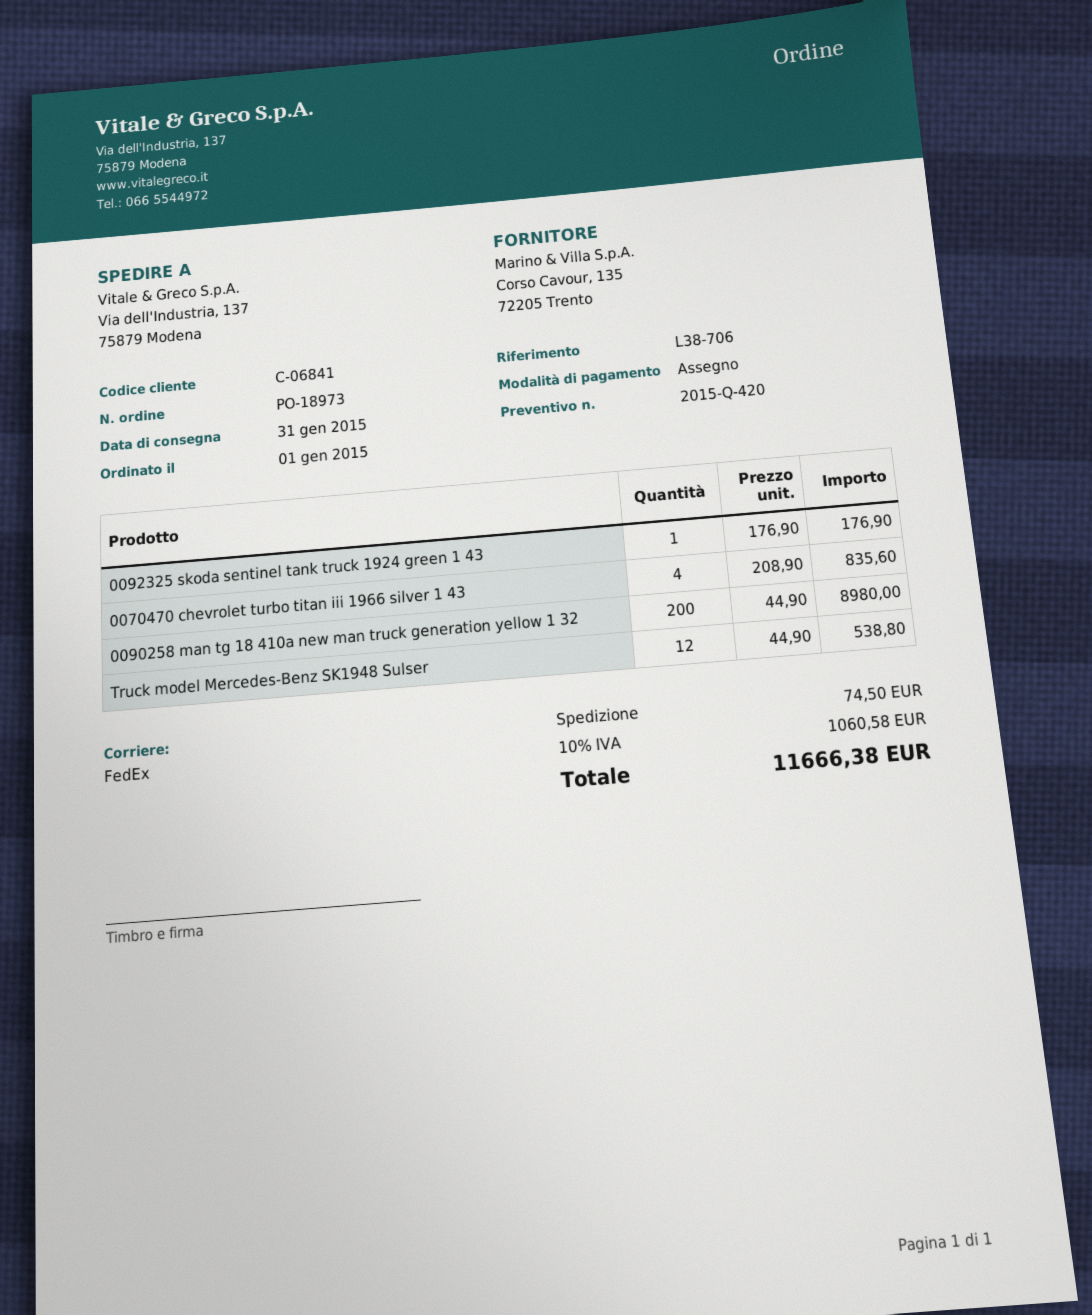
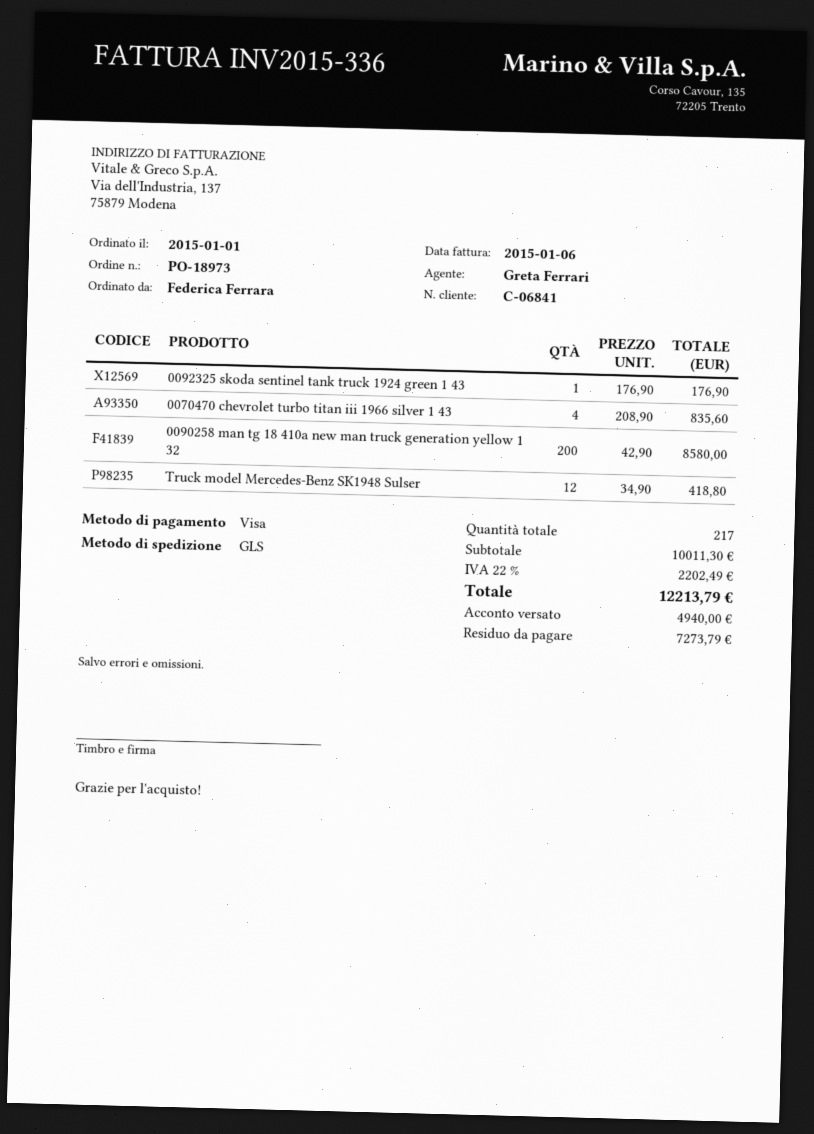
payment method: cheque -> Visa
shipping method: FedEx -> GLS
0090258 man tg 18 410a new man truck generation yellow 1 32: 200 x 44.90 = 8980.00 -> 200 x 42.90 = 8580.00
Truck model Mercedes-Benz SK1948 Sulser: 12 x 44.90 = 538.80 -> 12 x 34.90 = 418.80
shipping: 74.50 -> none
tax: 10% = 1060.58 -> 22% = 2202.49
total: 11666.38 -> 12213.79

